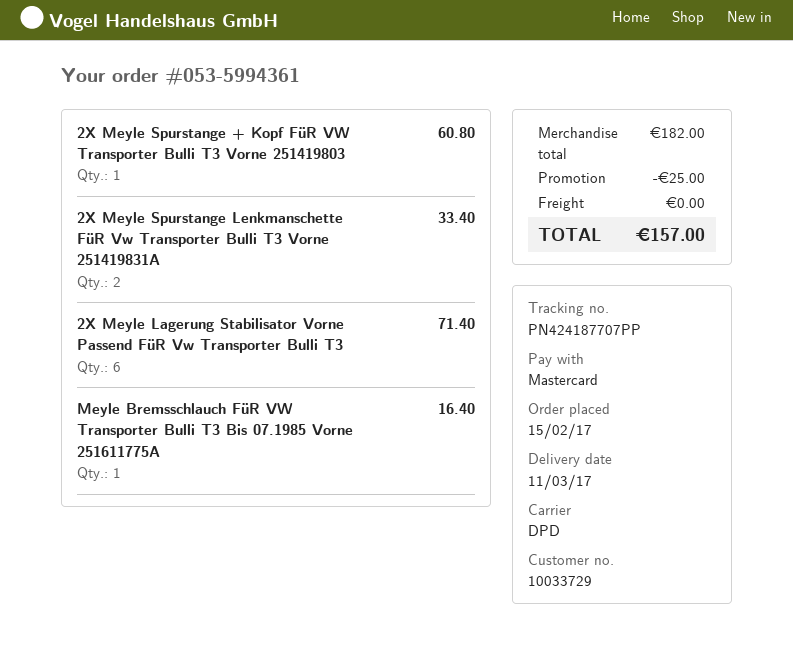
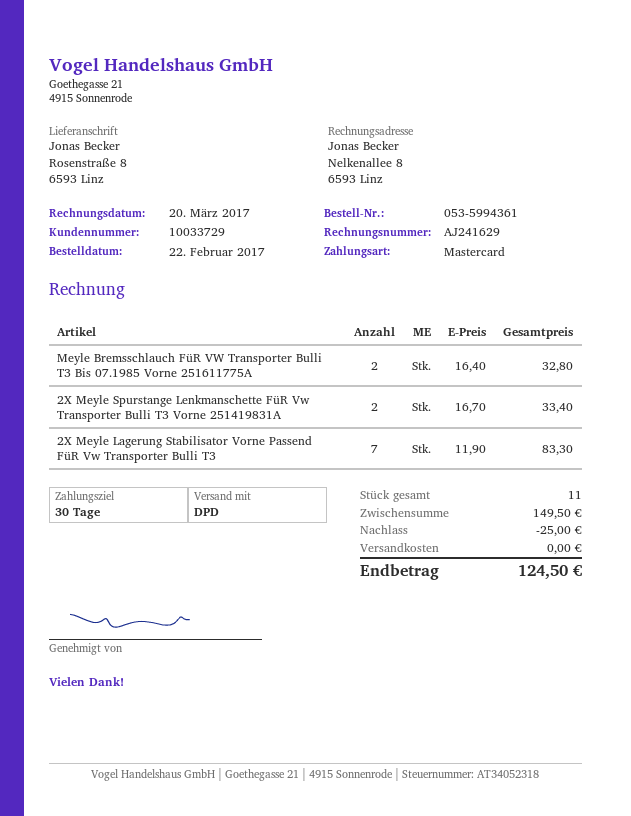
order date: 2017-02-15 -> 2017-02-22
2X Meyle Spurstange + Kopf FüR VW Transporter Bulli T3 Vorne 251419803: 1 for 60.80 -> none
2X Meyle Lagerung Stabilisator Vorne Passend FüR Vw Transporter Bulli T3: 6 for 71.40 -> 7 for 83.30
Meyle Bremsschlauch FüR VW Transporter Bulli T3 Bis 07.1985 Vorne 251611775A: 1 for 16.40 -> 2 for 32.80
subtotal: 182.00 -> 149.50
total: 157.00 -> 124.50

